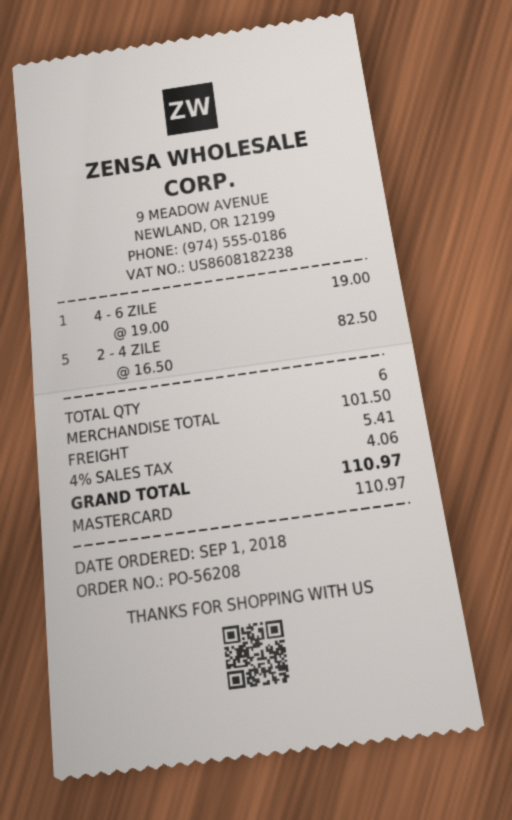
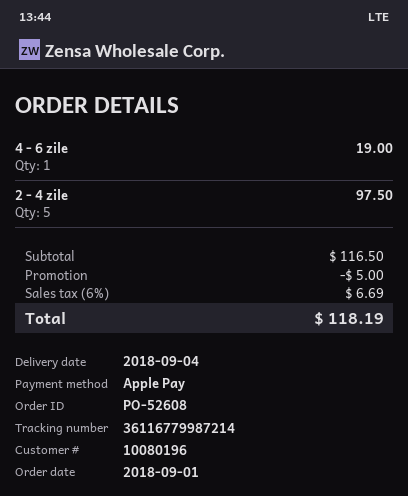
order number: PO-56208 -> PO-52608
payment method: Mastercard -> Apple Pay
2 - 4 ZILE: 5 for 82.50 -> 5 for 97.50
subtotal: 101.50 -> 116.50
discount: none -> 5.00
shipping: 5.41 -> none
tax: 4% = 4.06 -> 6% = 6.69
total: 110.97 -> 118.19

